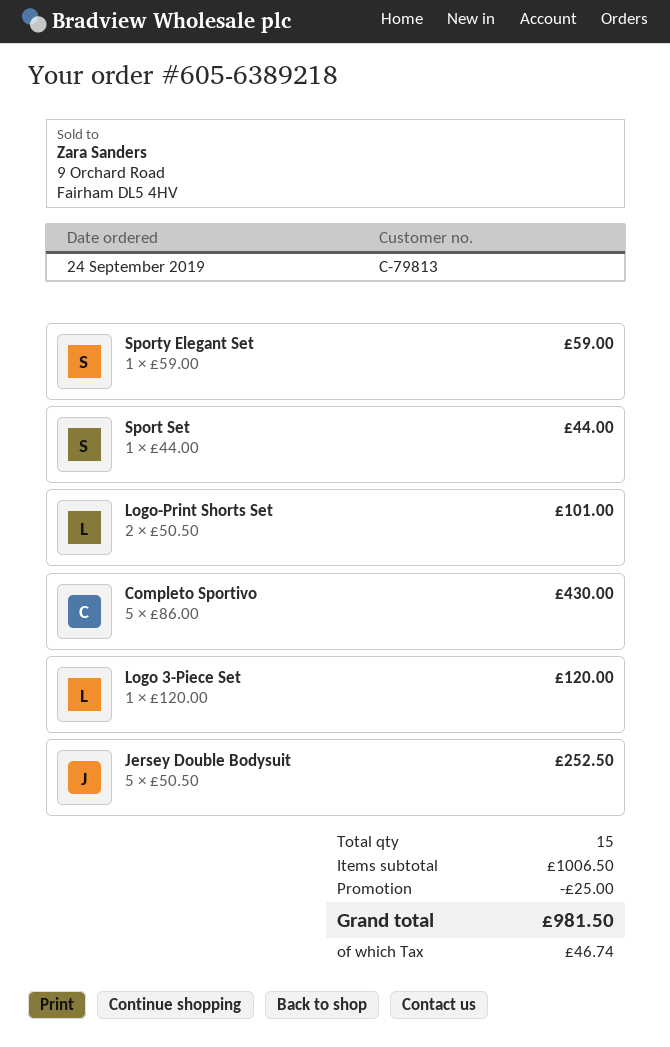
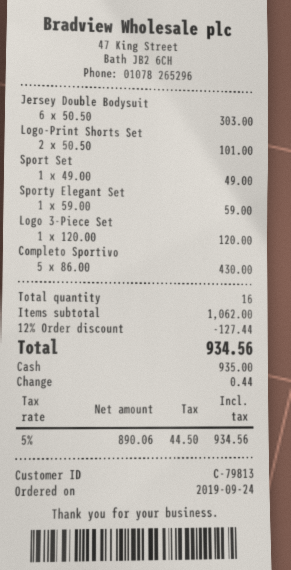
Sport Set: 1 x 44.00 = 44.00 -> 1 x 49.00 = 49.00
Jersey Double Bodysuit: 5 x 50.50 = 252.50 -> 6 x 50.50 = 303.00
total quantity: 15 -> 16
subtotal: 1006.50 -> 1062.00
discount: 25.00 -> 127.44
tax: 46.74 -> 44.50
total: 981.50 -> 934.56

